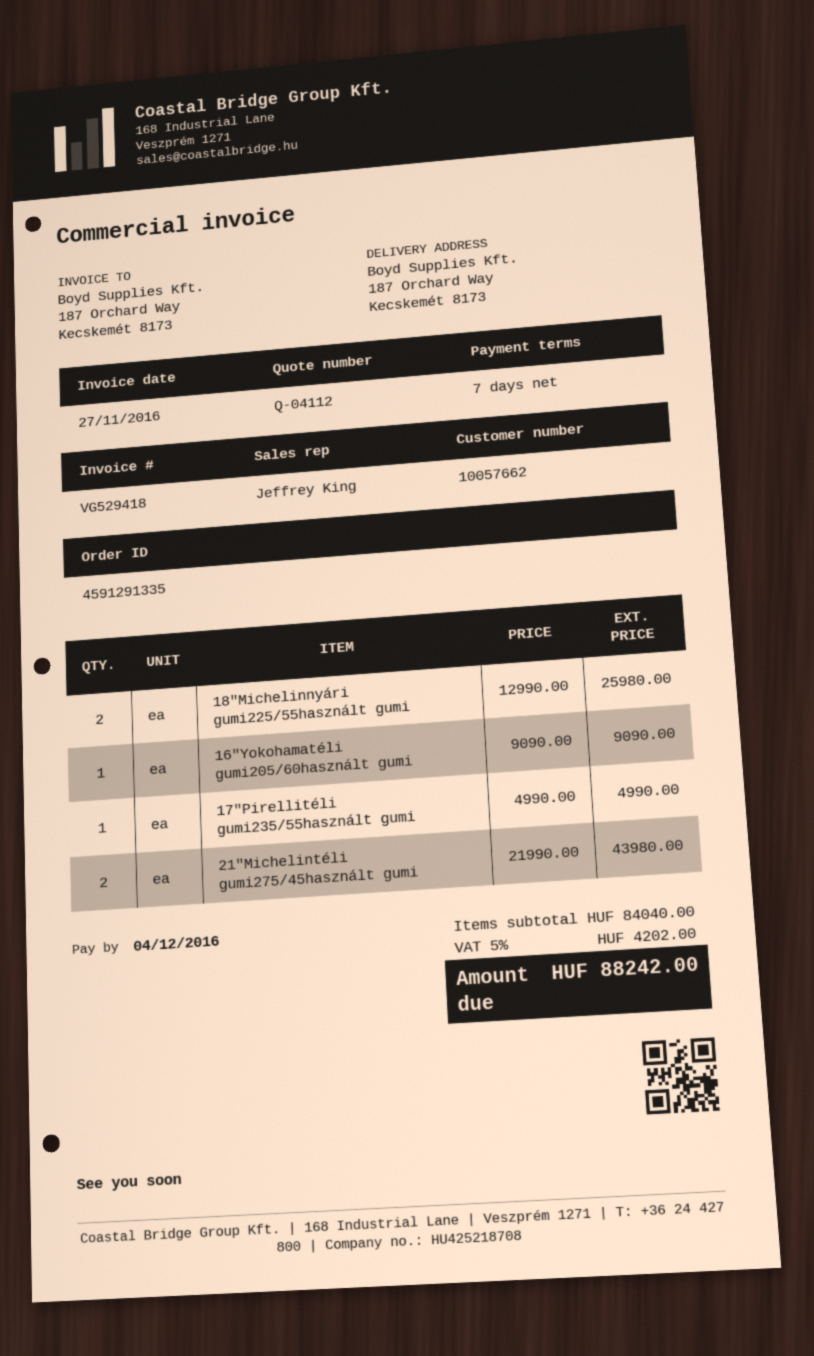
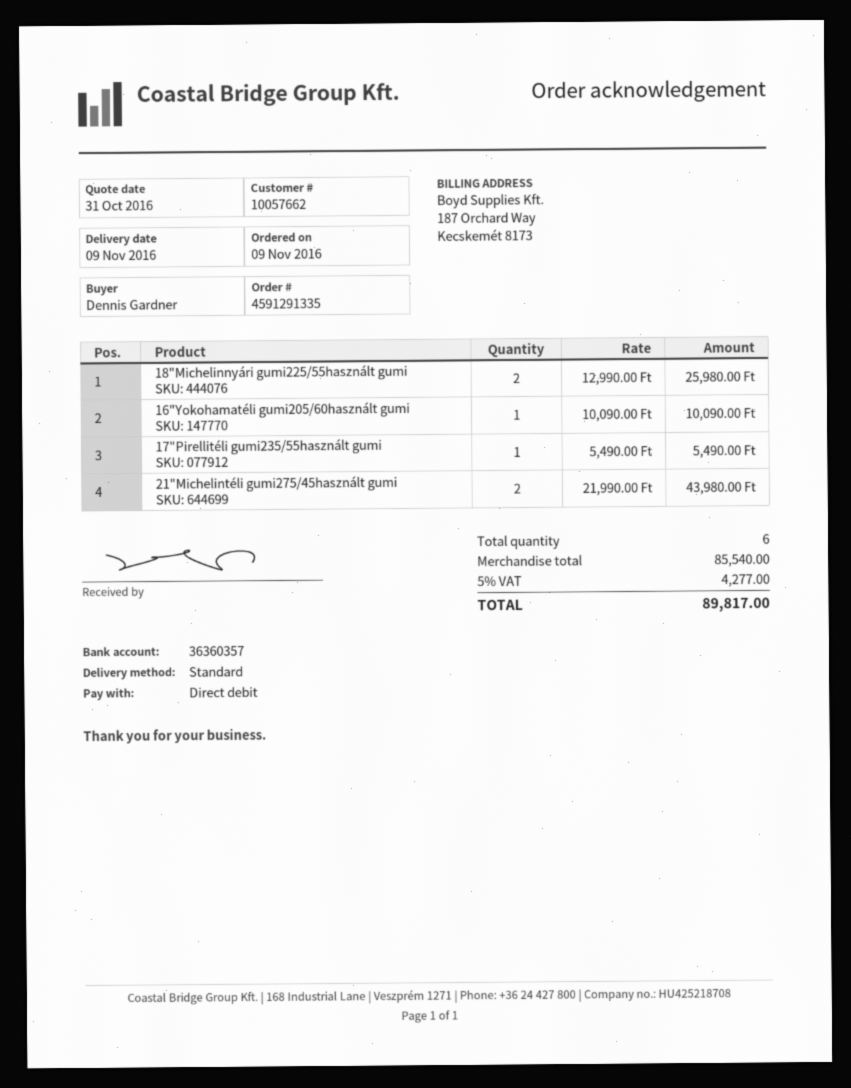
16"Yokohamatéli gumi205/60használt gumi: 1 x 9090.00 = 9090.00 -> 1 x 10090.00 = 10090.00
17"Pirellitéli gumi235/55használt gumi: 1 x 4990.00 = 4990.00 -> 1 x 5490.00 = 5490.00
subtotal: 84040.00 -> 85540.00
tax: 5% = 4202.00 -> 5% = 4277.00
total: 88242.00 -> 89817.00

